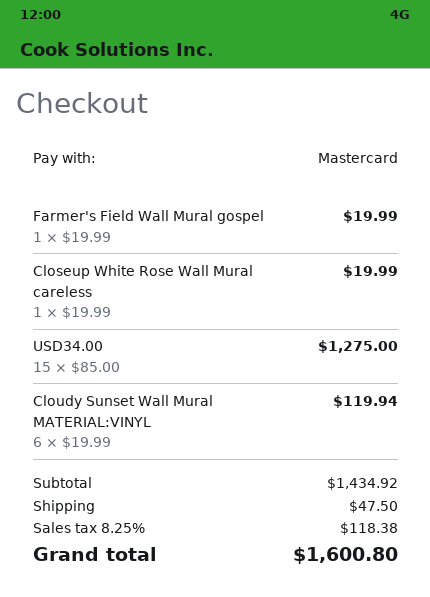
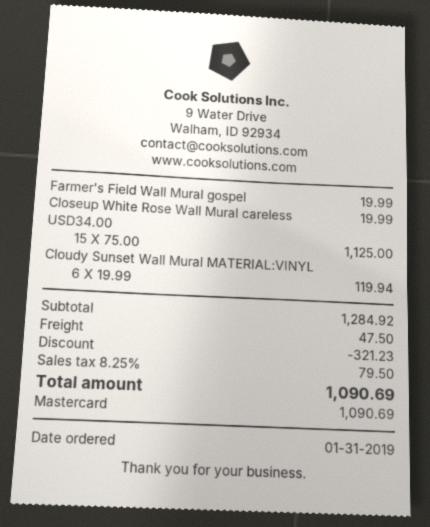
USD34.00: 15 x 85.00 = 1275.00 -> 15 x 75.00 = 1125.00
subtotal: 1434.92 -> 1284.92
discount: none -> 321.23
tax: 8.25% = 118.38 -> 8.25% = 79.50
total: 1600.80 -> 1090.69

